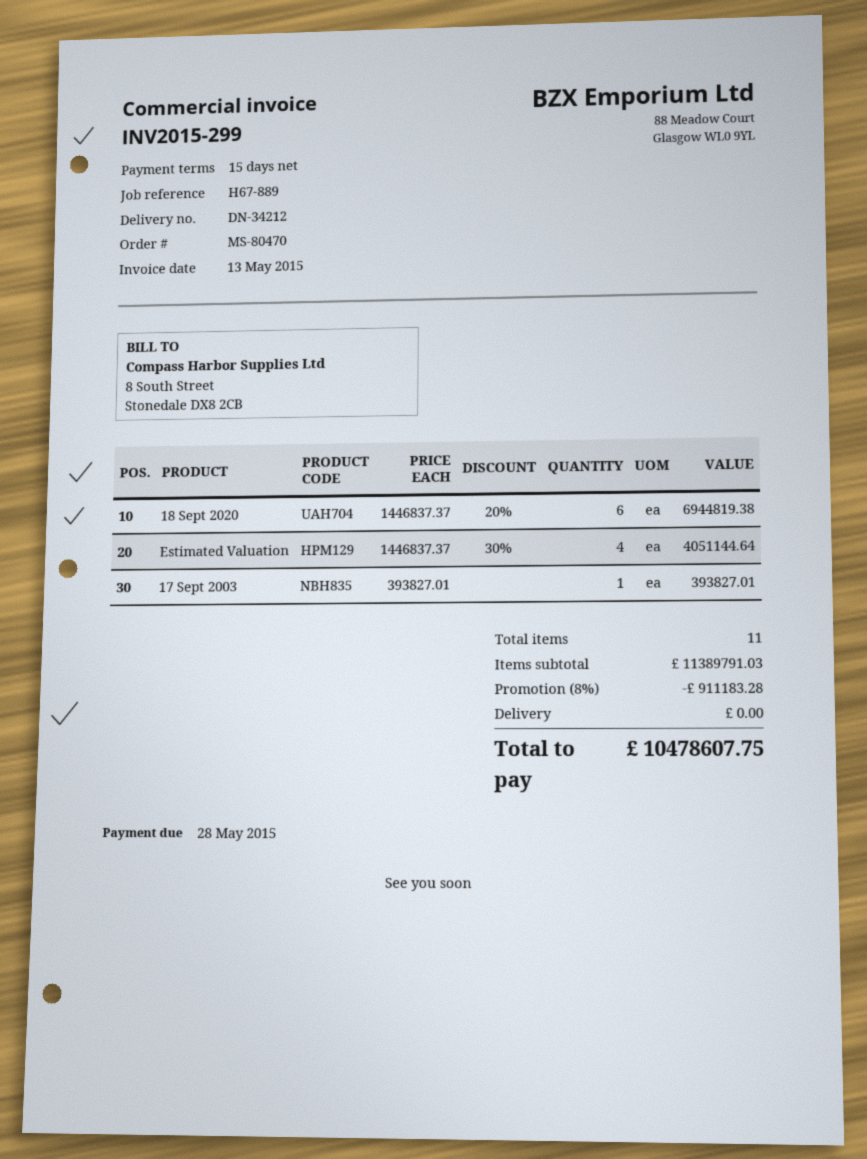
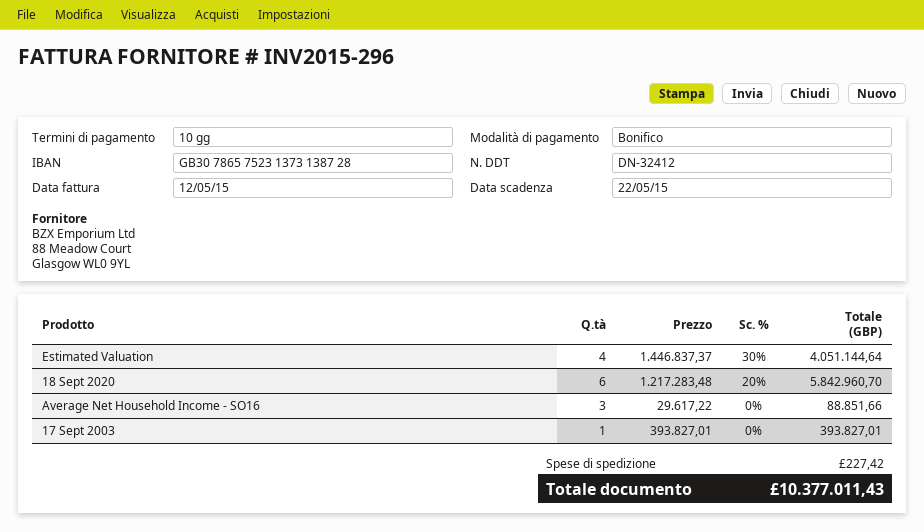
delivery note number: DN-34212 -> DN-32412
invoice number: INV2015-299 -> INV2015-296
invoice date: 2015-05-13 -> 2015-05-12
payment terms: 15 days -> 10 days
due date: 2015-05-28 -> 2015-05-22
18 Sept 2020: 6 x 1446837.37 - 20% = 6944819.38 -> 6 x 1217283.48 - 20% = 5842960.70
Average Net Household Income - SO16: none -> 3 x 29617.22 = 88851.66
discount: 8% = 911183.28 -> none
shipping: 0.00 -> 227.42
total: 10478607.75 -> 10377011.43

